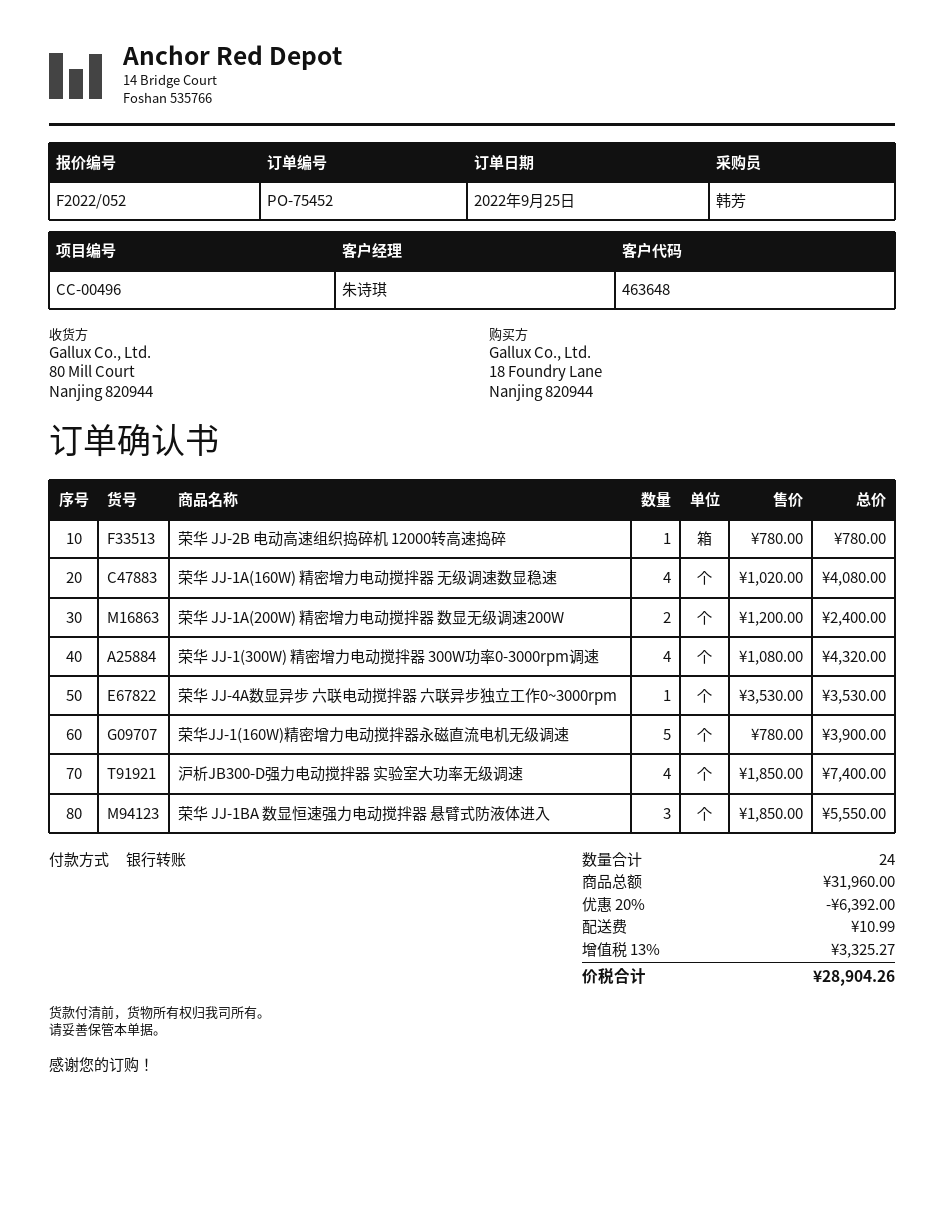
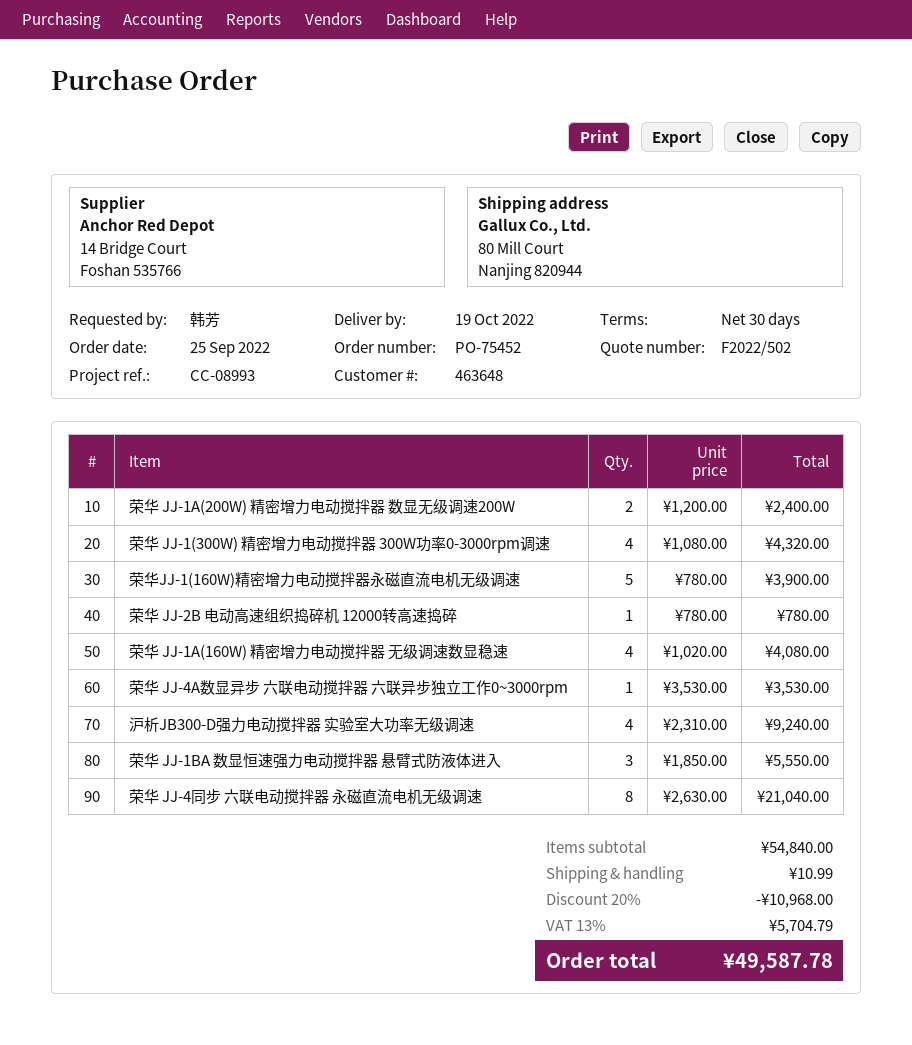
quote number: F2022/052 -> F2022/502
reference: CC-00496 -> CC-08993
沪析JB300-D强力电动搅拌器 实验室大功率无级调速: 4 x 1850.00 = 7400.00 -> 4 x 2310.00 = 9240.00
荣华 JJ-4同步 六联电动搅拌器 永磁直流电机无级调速: none -> 8 x 2630.00 = 21040.00
subtotal: 31960.00 -> 54840.00
discount: 20% = 6392.00 -> 20% = 10968.00
tax: 13% = 3325.27 -> 13% = 5704.79
total: 28904.26 -> 49587.78

